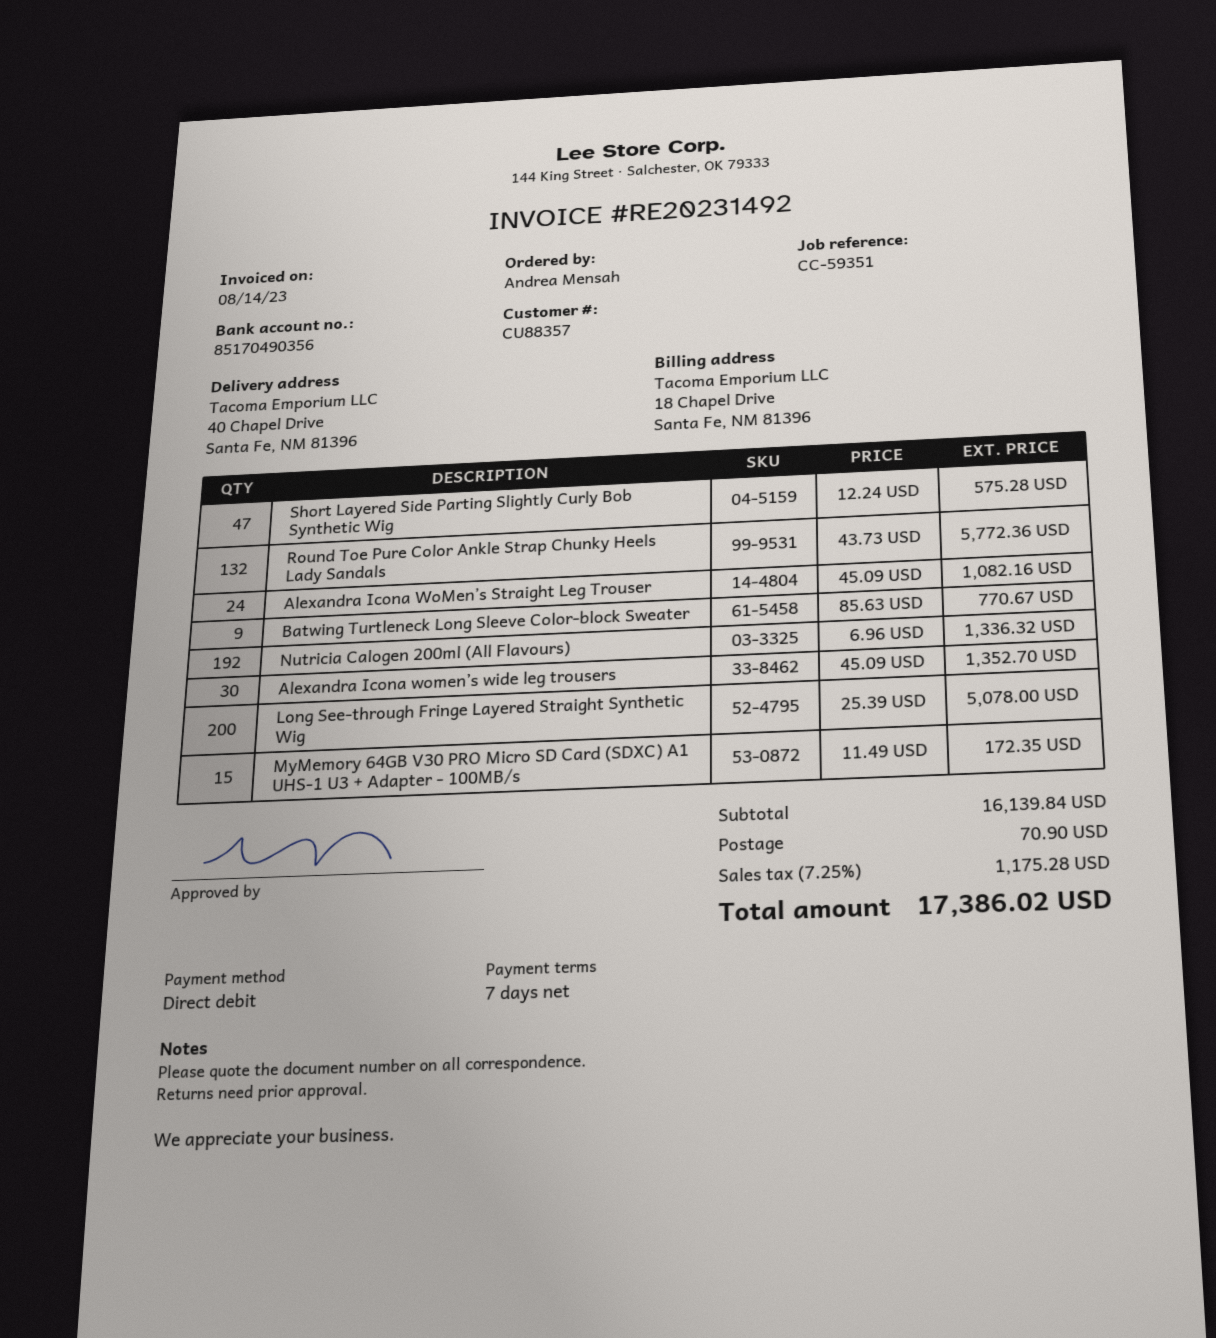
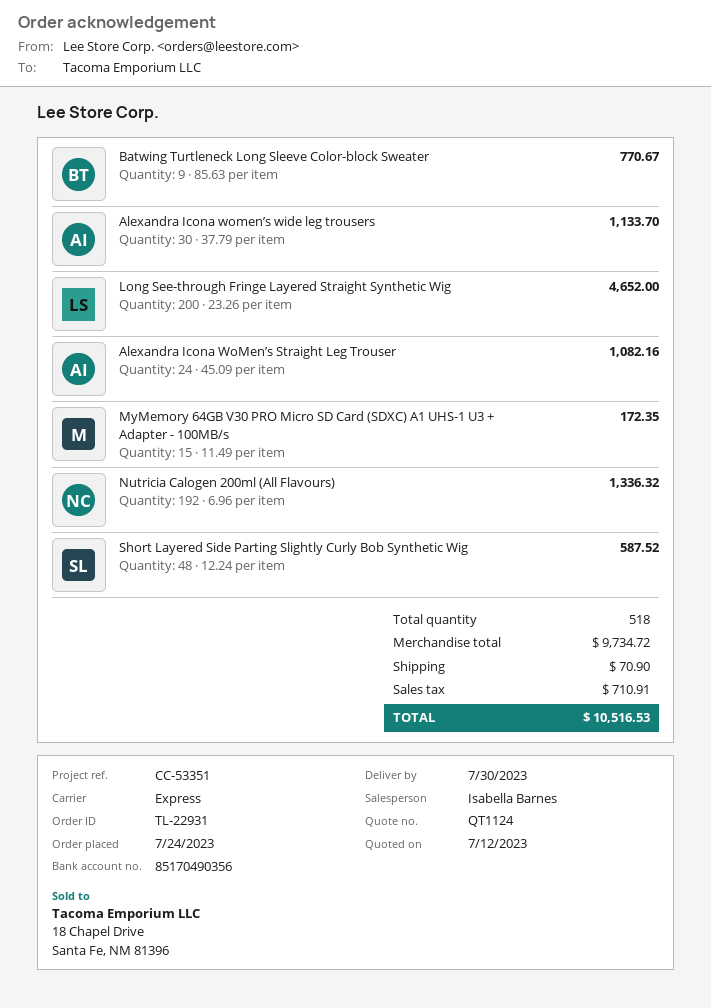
reference: CC-59351 -> CC-53351
Short Layered Side Parting Slightly Curly Bob Synthetic Wig: 47 x 12.24 = 575.28 -> 48 x 12.24 = 587.52
Round Toe Pure Color Ankle Strap Chunky Heels Lady Sandals: 132 x 43.73 = 5772.36 -> none
Alexandra Icona women’s wide leg trousers: 30 x 45.09 = 1352.70 -> 30 x 37.79 = 1133.70
Long See-through Fringe Layered Straight Synthetic Wig: 200 x 25.39 = 5078.00 -> 200 x 23.26 = 4652.00
subtotal: 16139.84 -> 9734.72
tax: 1175.28 -> 710.91
total: 17386.02 -> 10516.53

